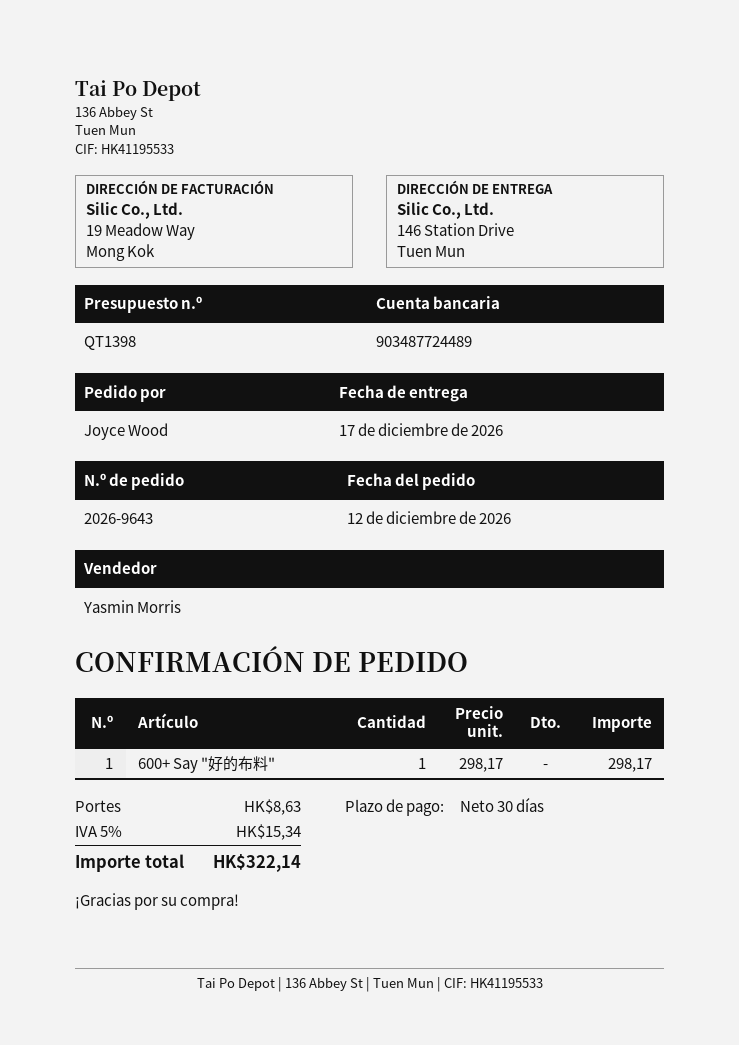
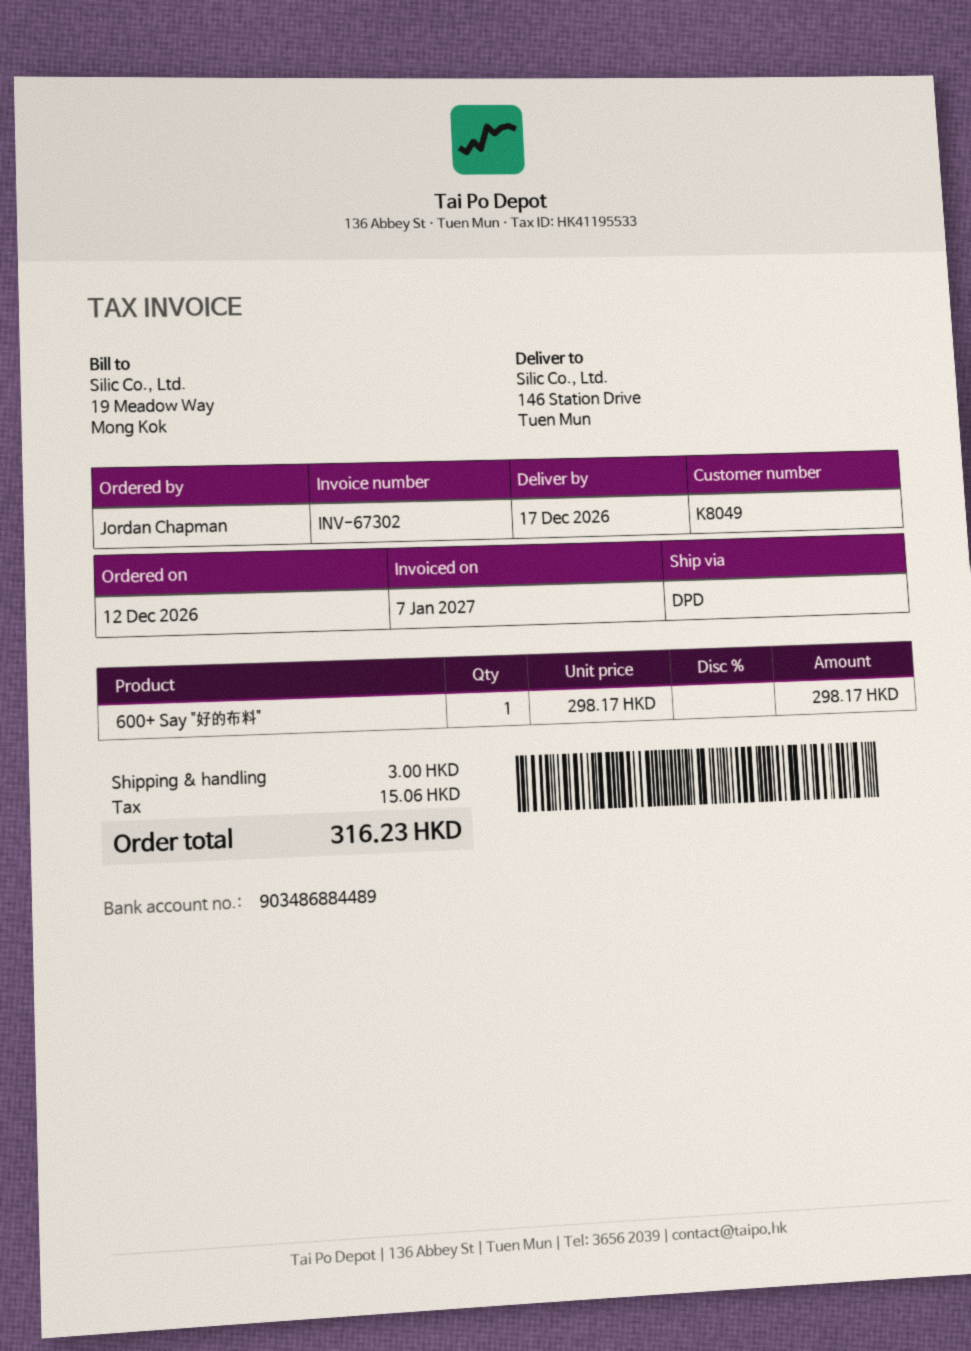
ordered by: Joyce Wood -> Jordan Chapman
bank account: 903487724489 -> 903486884489
shipping: 8.63 -> 3.00
tax: 15.34 -> 15.06
total: 322.14 -> 316.23

